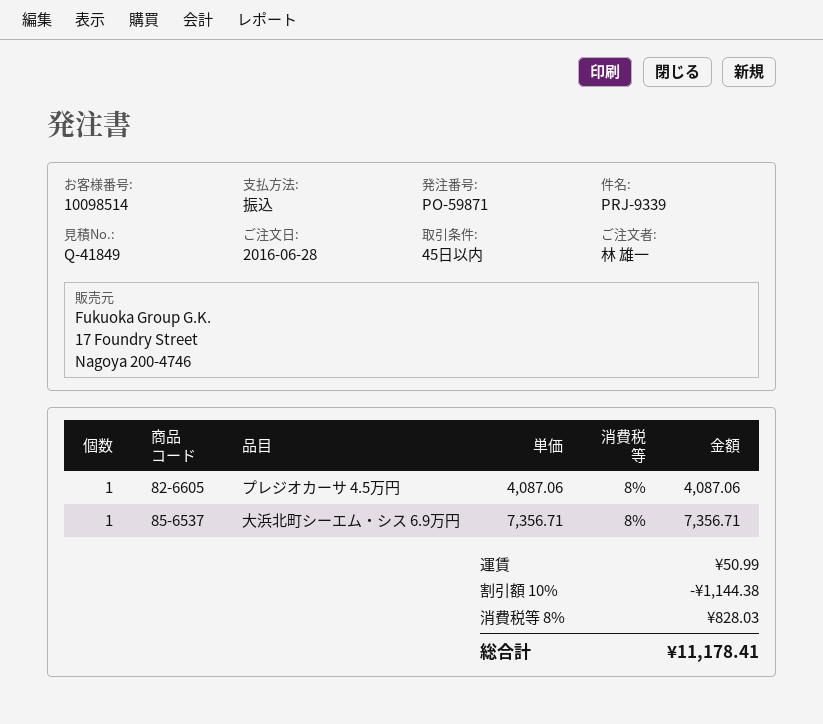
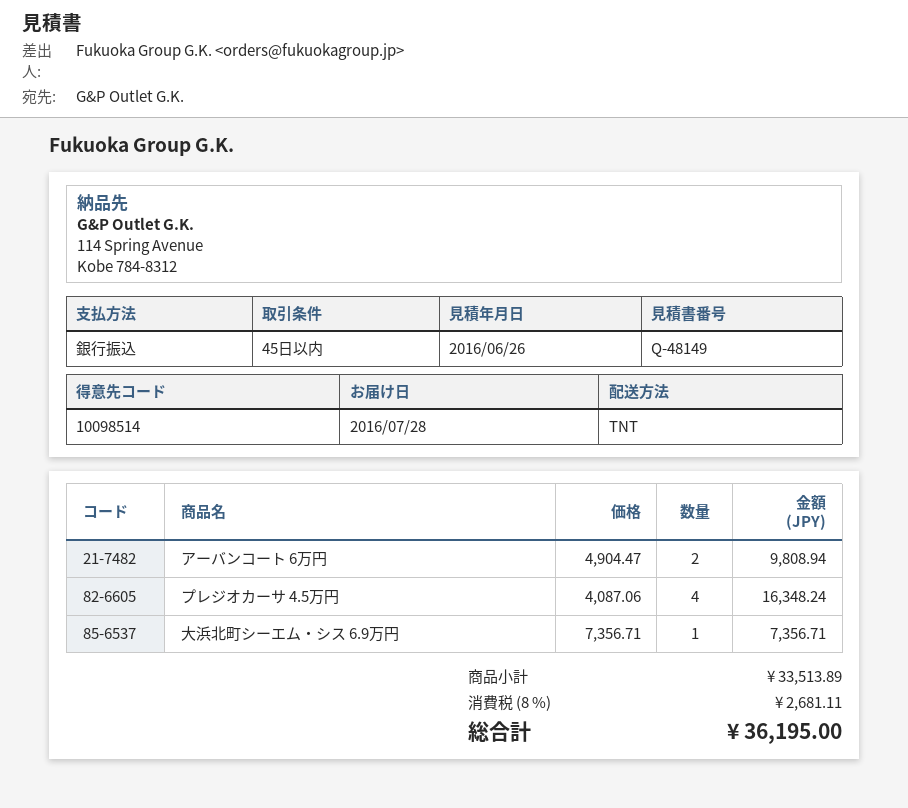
quote number: Q-41849 -> Q-48149
プレジオカーサ 4.5万円: 1 x 4087.06 = 4087.06 -> 4 x 4087.06 = 16348.24
アーバンコート 6万円: none -> 2 x 4904.47 = 9808.94
discount: 10% = 1144.38 -> none
shipping: 50.99 -> none
tax: 8% = 828.03 -> 8% = 2681.11
total: 11178.41 -> 36195.00

